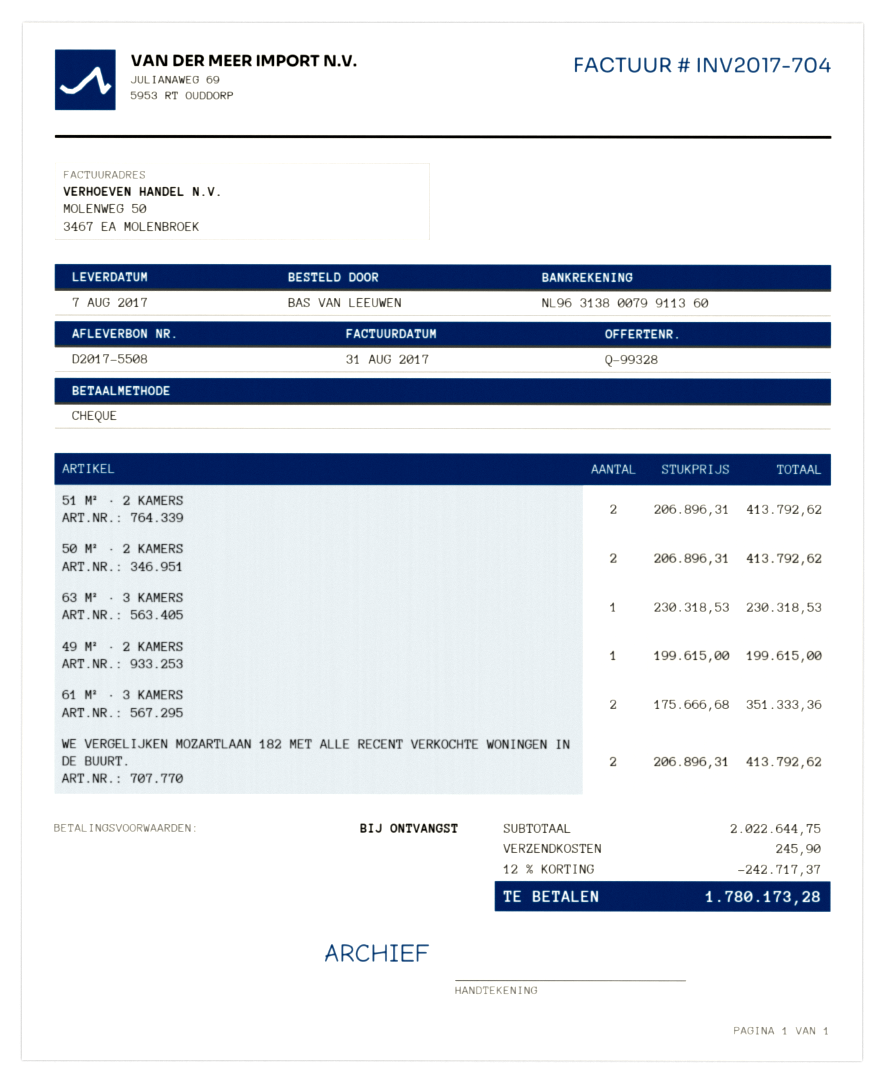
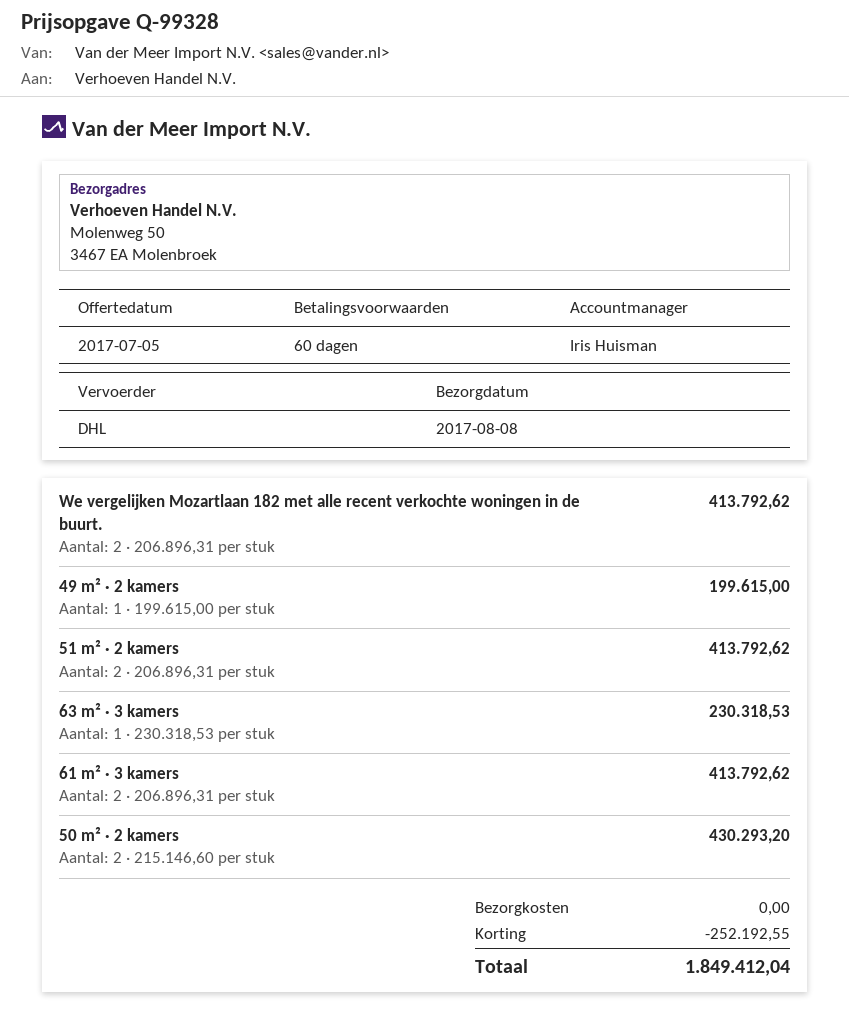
delivery date: 2017-08-07 -> 2017-08-08
payment terms: on receipt -> 60 days
50 M² · 2 KAMERS: 2 x 206896.31 = 413792.62 -> 2 x 215146.60 = 430293.20
61 M² · 3 KAMERS: 2 x 175666.68 = 351333.36 -> 2 x 206896.31 = 413792.62
discount: 242717.37 -> 252192.55
shipping: 245.90 -> 0.00
total: 1780173.28 -> 1849412.04

